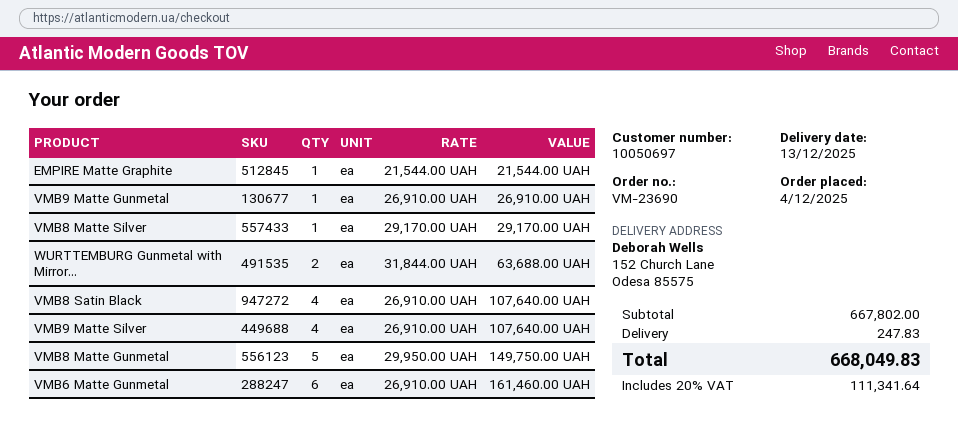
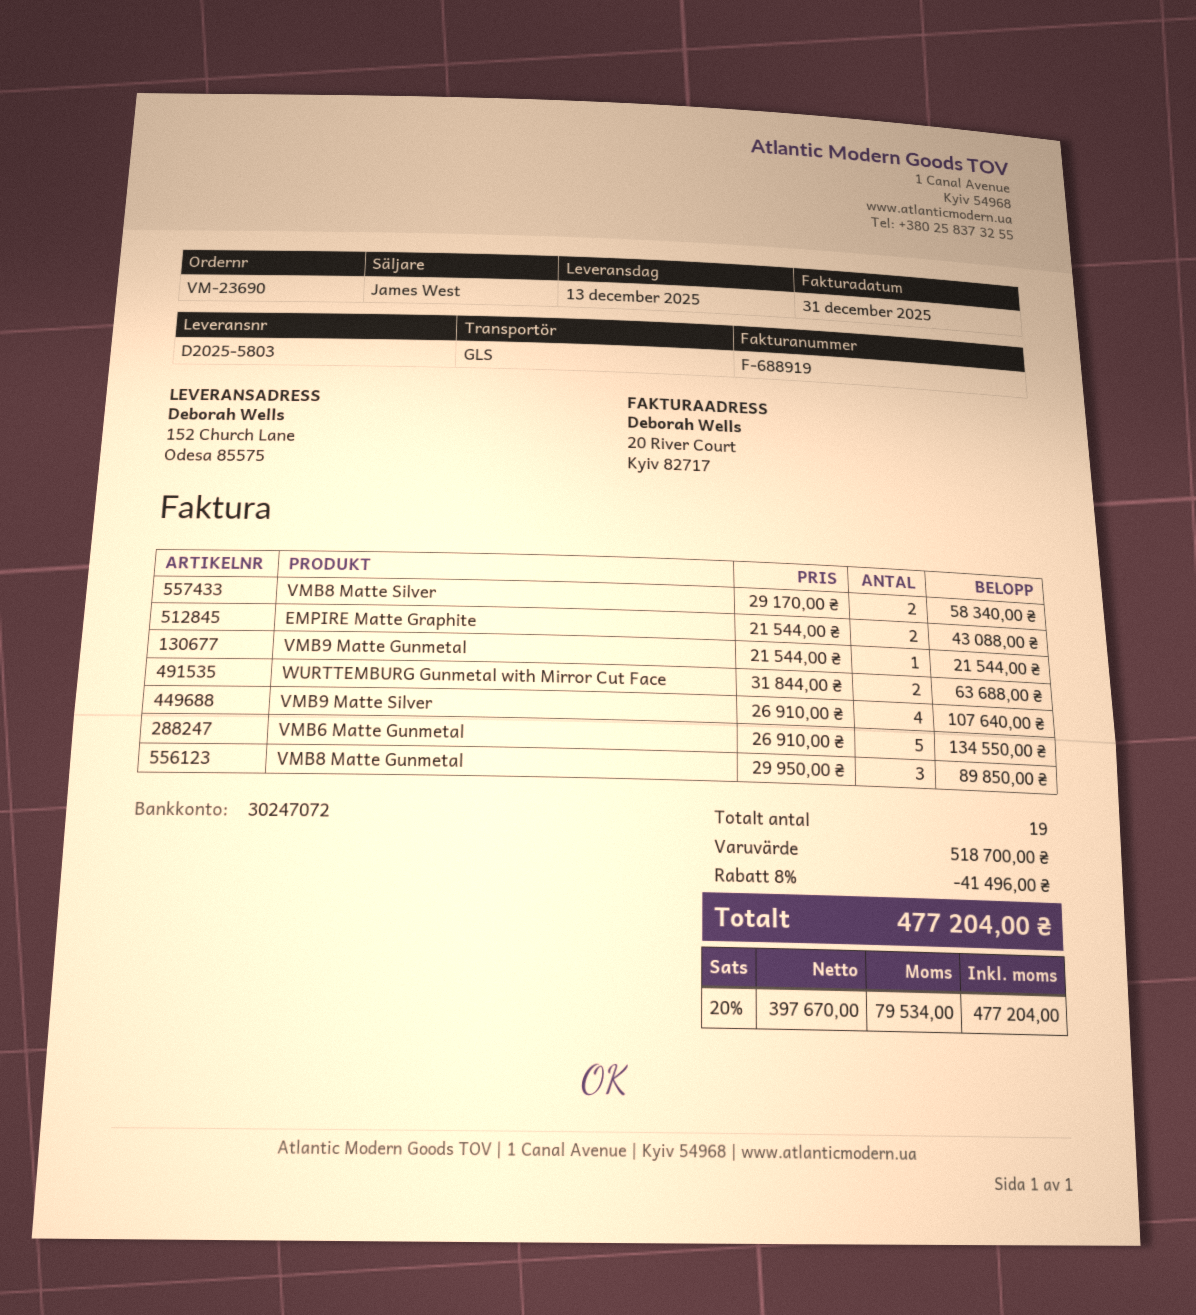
EMPIRE Matte Graphite: 1 x 21544.00 = 21544.00 -> 2 x 21544.00 = 43088.00
VMB9 Matte Gunmetal: 1 x 26910.00 = 26910.00 -> 1 x 21544.00 = 21544.00
VMB8 Matte Silver: 1 x 29170.00 = 29170.00 -> 2 x 29170.00 = 58340.00
VMB8 Satin Black: 4 x 26910.00 = 107640.00 -> none
VMB8 Matte Gunmetal: 5 x 29950.00 = 149750.00 -> 3 x 29950.00 = 89850.00
VMB6 Matte Gunmetal: 6 x 26910.00 = 161460.00 -> 5 x 26910.00 = 134550.00
subtotal: 667802.00 -> 518700.00
discount: none -> 8% = 41496.00
shipping: 247.83 -> none
tax: 20% = 111341.64 -> 20% = 79534.00
total: 668049.83 -> 477204.00

